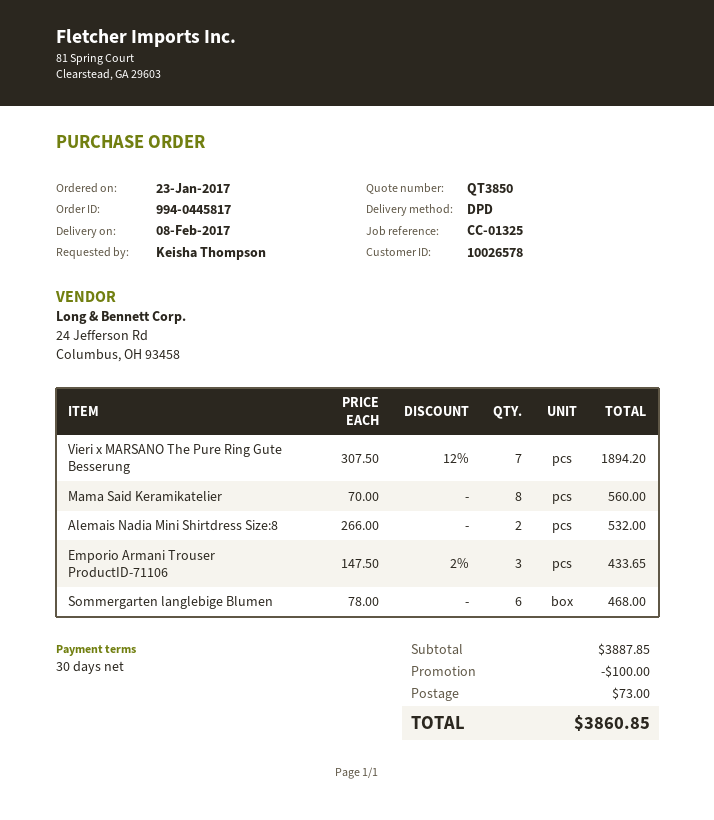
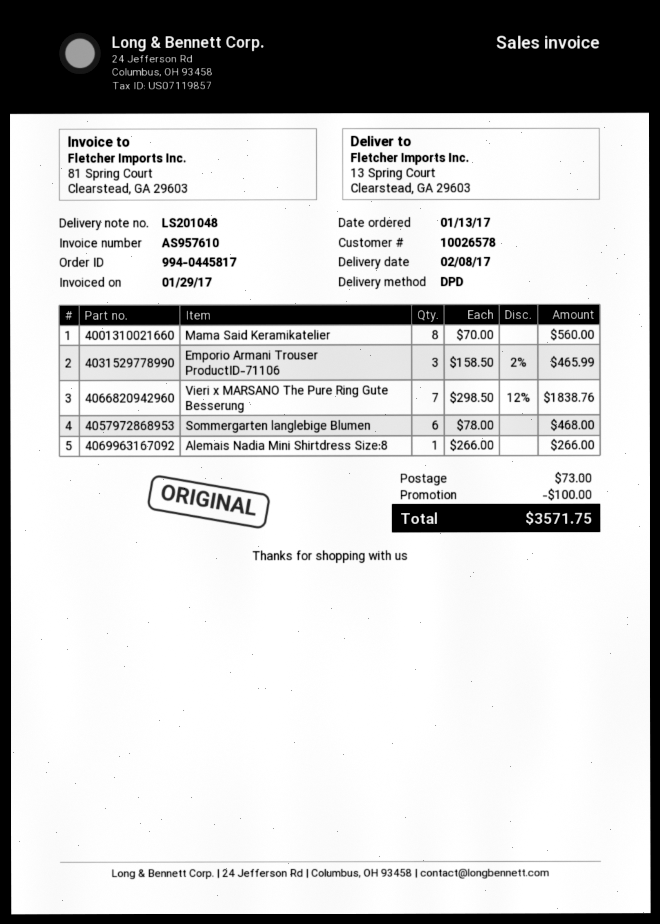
order date: 2017-01-23 -> 2017-01-13
Vieri x MARSANO The Pure Ring Gute Besserung: 7 x 307.50 - 12% = 1894.20 -> 7 x 298.50 - 12% = 1838.76
Alemais Nadia Mini Shirtdress Size:8: 2 x 266.00 = 532.00 -> 1 x 266.00 = 266.00
Emporio Armani Trouser ProductID-71106: 3 x 147.50 - 2% = 433.65 -> 3 x 158.50 - 2% = 465.99
total: 3860.85 -> 3571.75

